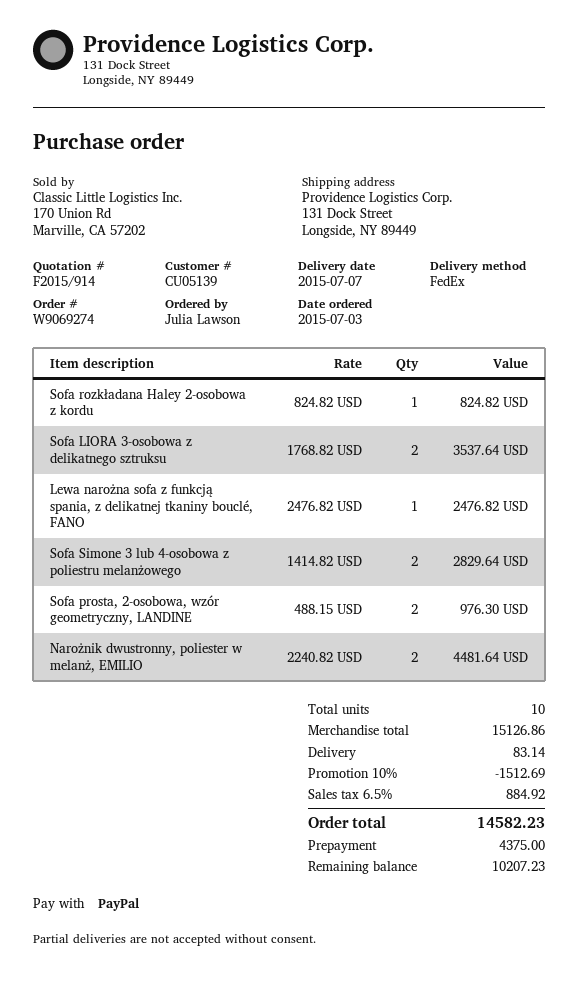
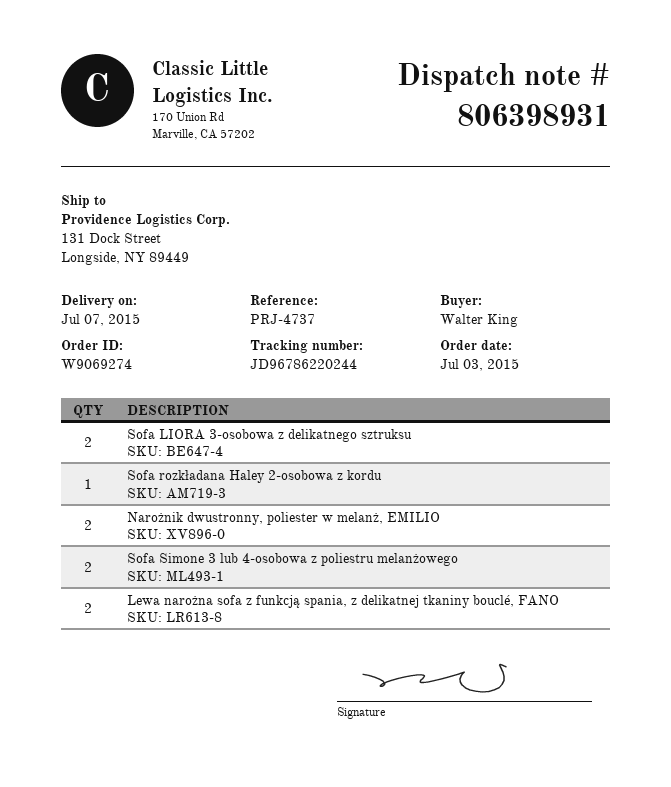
ordered by: Julia Lawson -> Walter King
Lewa narożna sofa z funkcją spania, z delikatnej tkaniny bouclé, FANO: 1 -> 2
Sofa prosta, 2-osobowa, wzór geometryczny, LANDINE: 2 -> none

